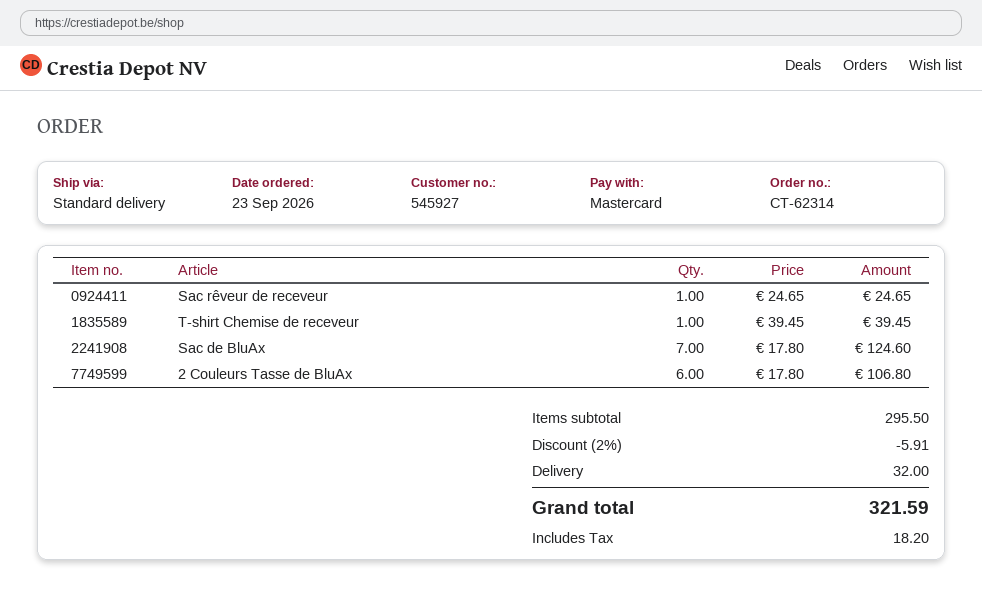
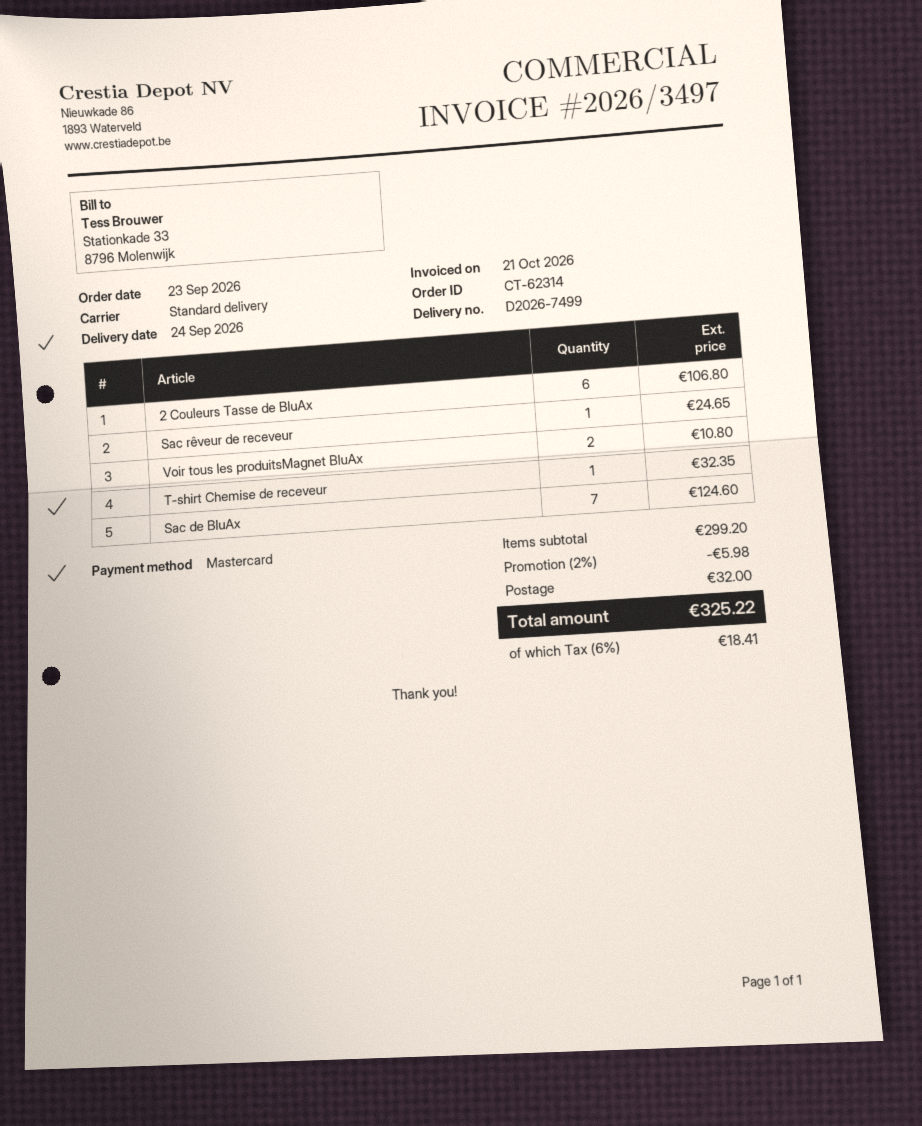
T-shirt Chemise de receveur: 1 for 39.45 -> 1 for 32.35
Voir tous les produitsMagnet BluAx: none -> 2 for 10.80
subtotal: 295.50 -> 299.20
discount: 2% = 5.91 -> 2% = 5.98
tax: 18.20 -> 18.41
total: 321.59 -> 325.22

